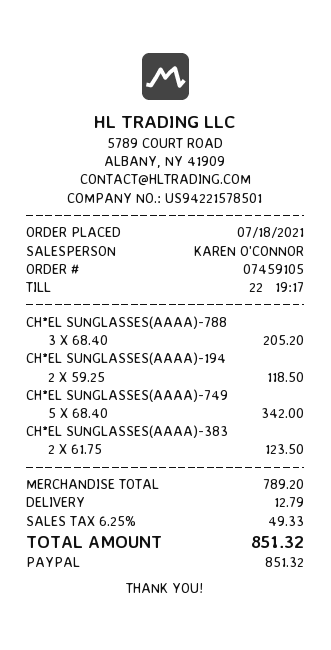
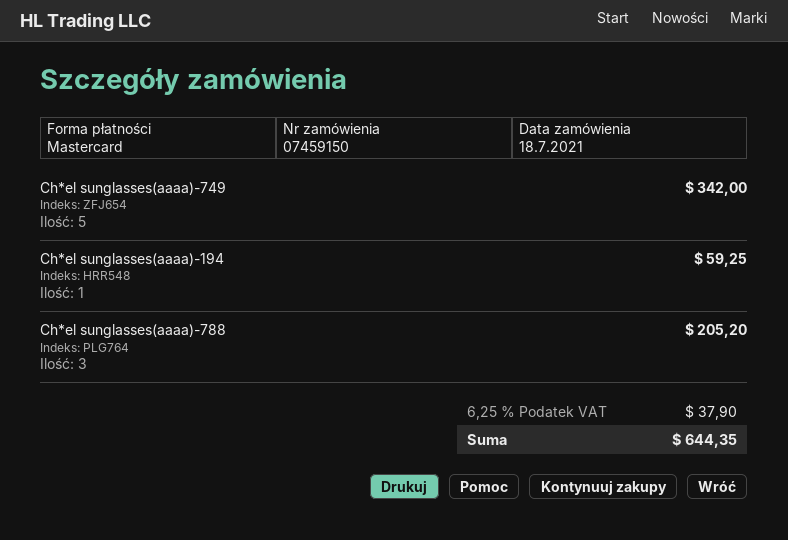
order number: 07459105 -> 07459150
payment method: PayPal -> Mastercard
CH*EL SUNGLASSES(AAAA)-194: 2 for 118.50 -> 1 for 59.25
CH*EL SUNGLASSES(AAAA)-383: 2 for 123.50 -> none
shipping: 12.79 -> none
tax: 6.25% = 49.33 -> 6.25% = 37.90
total: 851.32 -> 644.35

